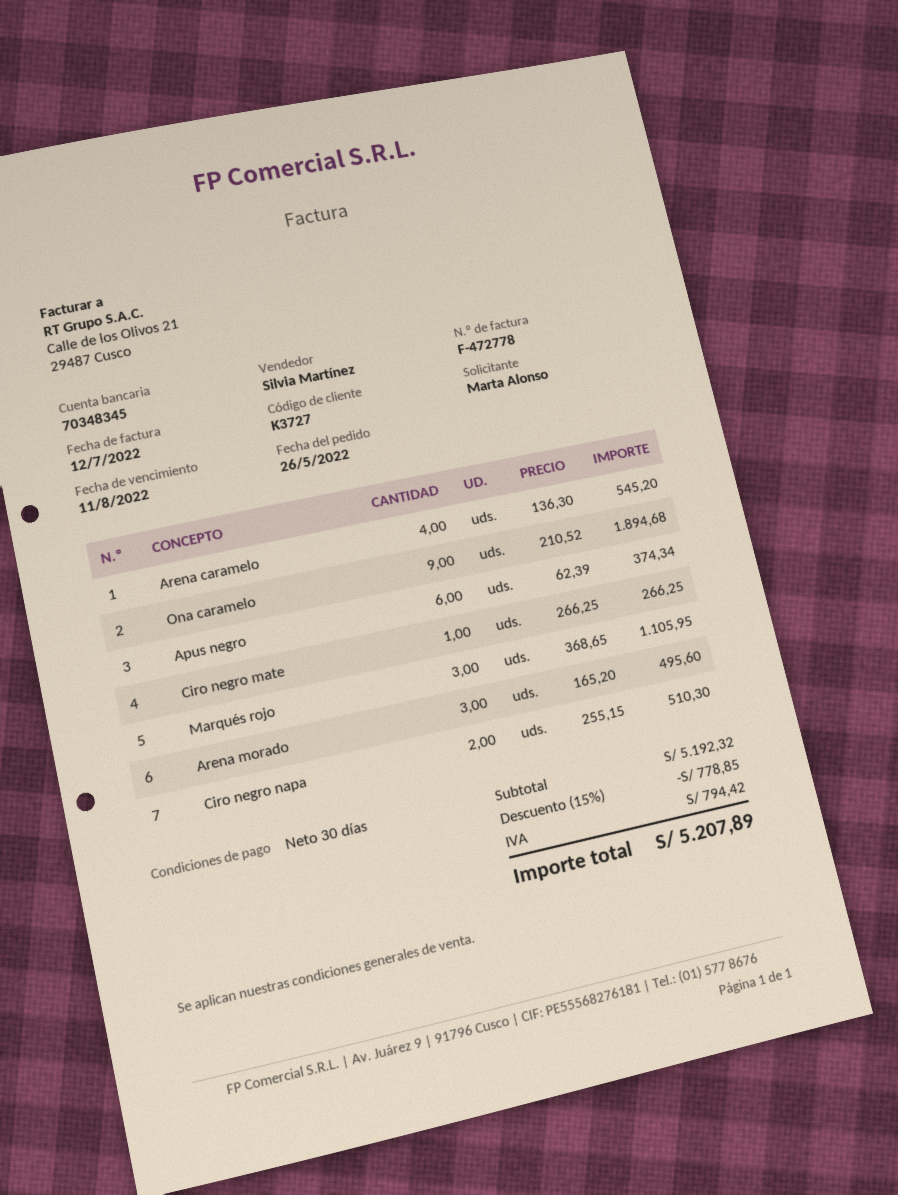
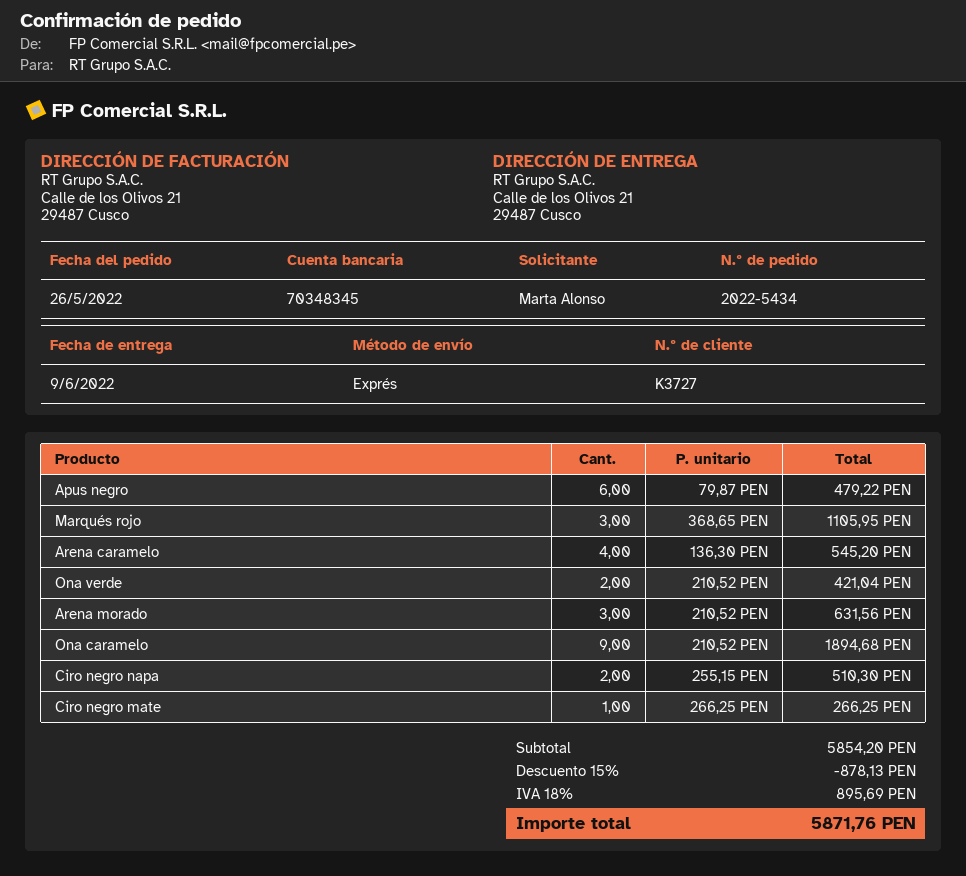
Apus negro: 6 x 62.39 = 374.34 -> 6 x 79.87 = 479.22
Arena morado: 3 x 165.20 = 495.60 -> 3 x 210.52 = 631.56
Ona verde: none -> 2 x 210.52 = 421.04
subtotal: 5192.32 -> 5854.20
discount: 15% = 778.85 -> 15% = 878.13
tax: 794.42 -> 895.69
total: 5207.89 -> 5871.76

